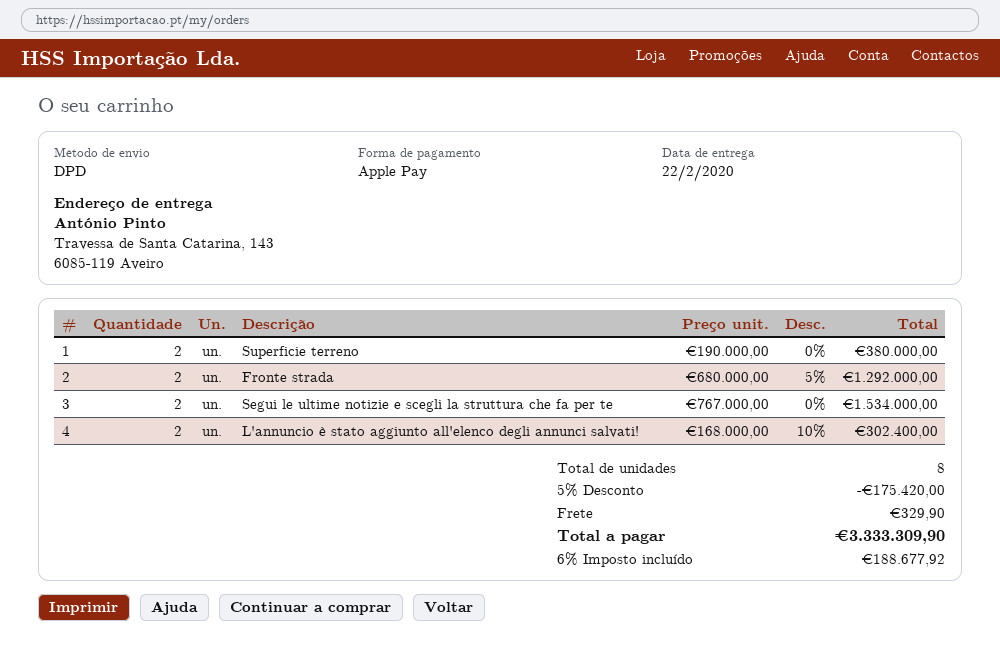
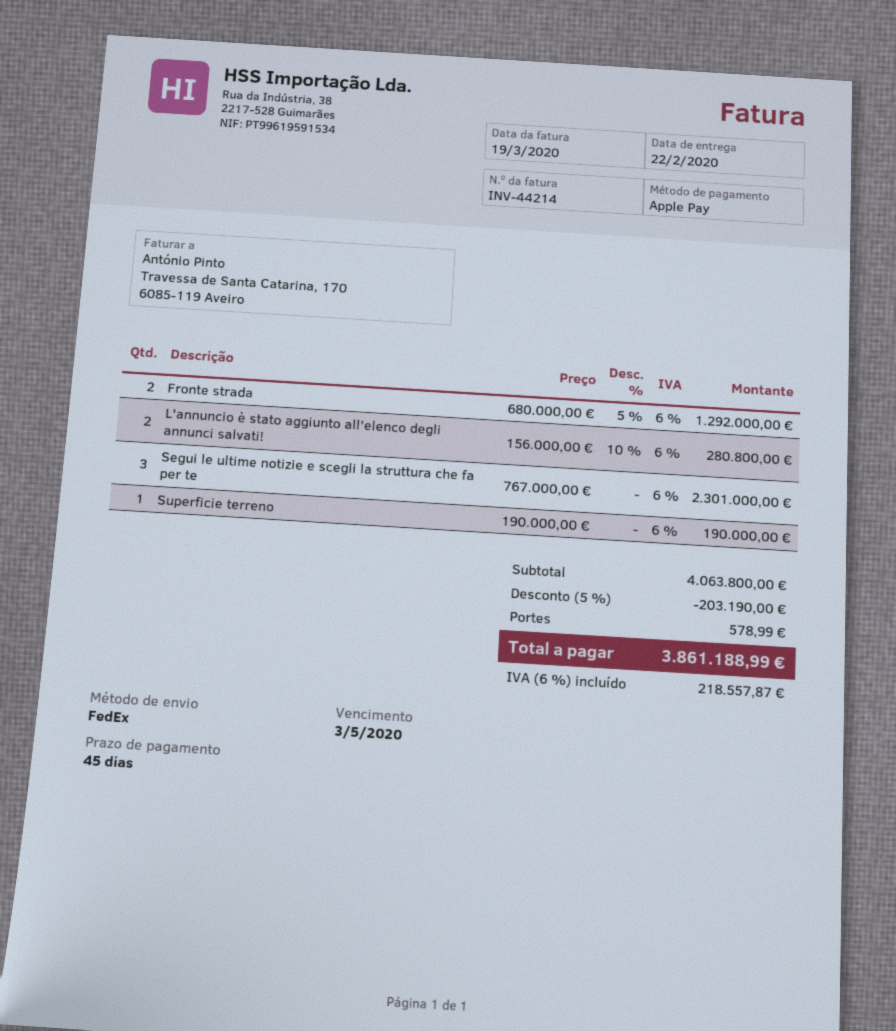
shipping method: DPD -> FedEx
Superficie terreno: 2 x 190000.00 = 380000.00 -> 1 x 190000.00 = 190000.00
Segui le ultime notizie e scegli la struttura che fa per te: 2 x 767000.00 = 1534000.00 -> 3 x 767000.00 = 2301000.00
L'annuncio è stato aggiunto all'elenco degli annunci salvati!: 2 x 168000.00 - 10% = 302400.00 -> 2 x 156000.00 - 10% = 280800.00
discount: 5% = 175420.00 -> 5% = 203190.00
shipping: 329.90 -> 578.99
tax: 6% = 188677.92 -> 6% = 218557.87
total: 3333309.90 -> 3861188.99

